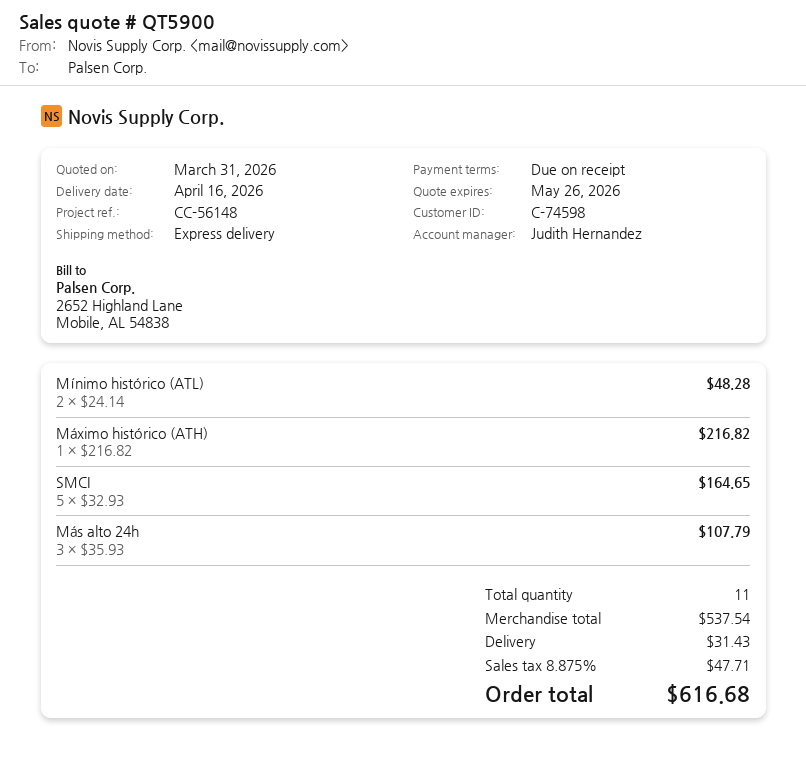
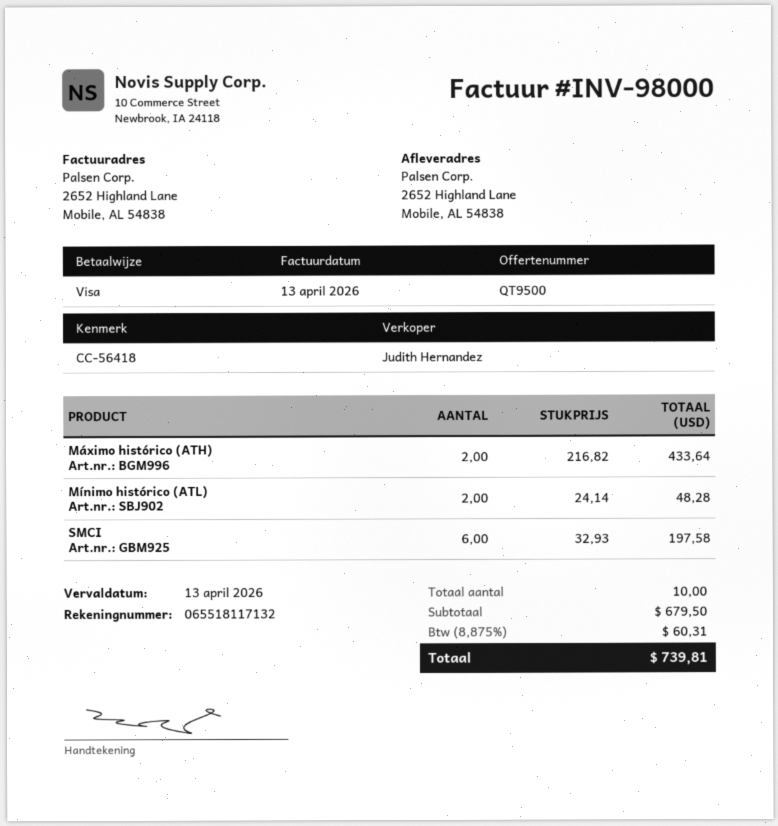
quote number: QT5900 -> QT9500
reference: CC-56148 -> CC-56418
Máximo histórico (ATH): 1 x 216.82 = 216.82 -> 2 x 216.82 = 433.64
SMCI: 5 x 32.93 = 164.65 -> 6 x 32.93 = 197.58
Más alto 24h: 3 x 35.93 = 107.79 -> none
total quantity: 11 -> 10
subtotal: 537.54 -> 679.50
shipping: 31.43 -> none
tax: 8.875% = 47.71 -> 8.875% = 60.31
total: 616.68 -> 739.81

